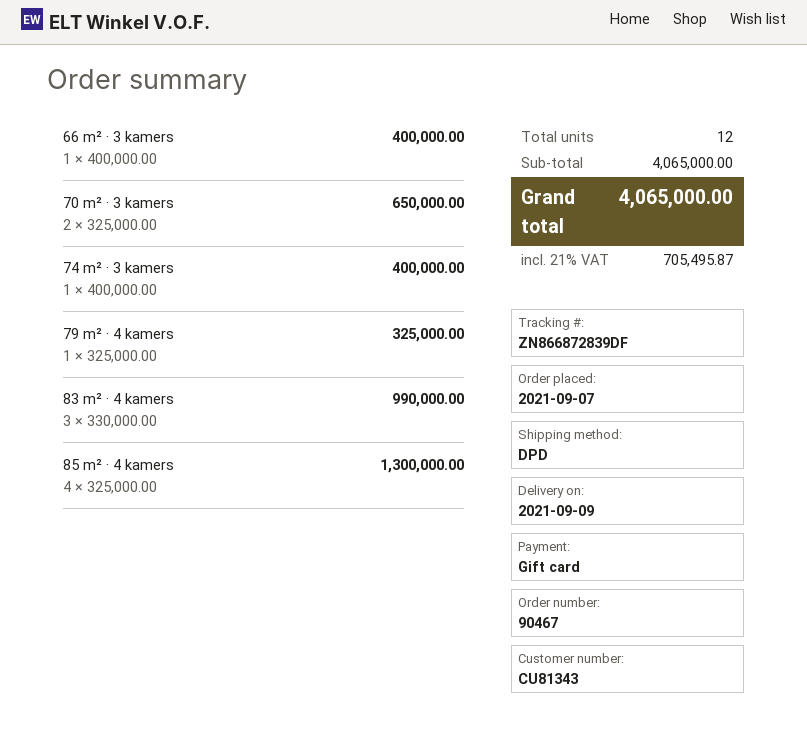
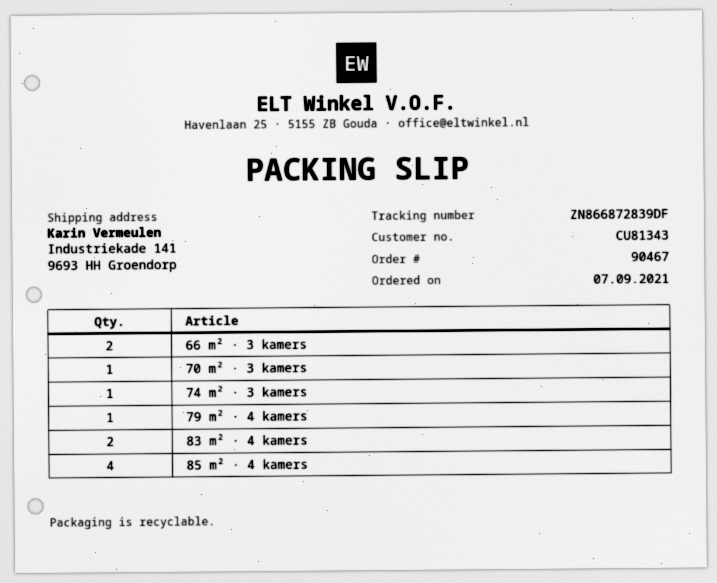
66 m² · 3 kamers: 1 -> 2
70 m² · 3 kamers: 2 -> 1
83 m² · 4 kamers: 3 -> 2

